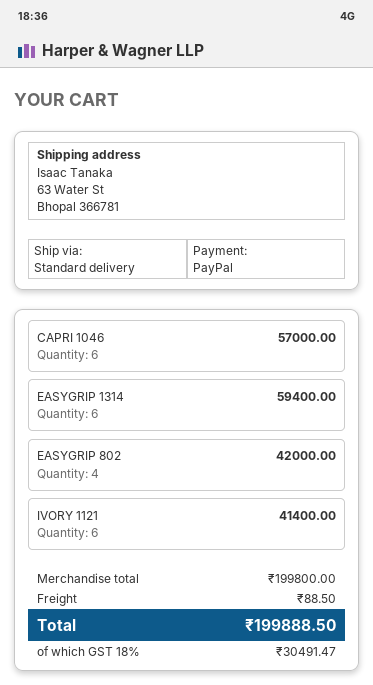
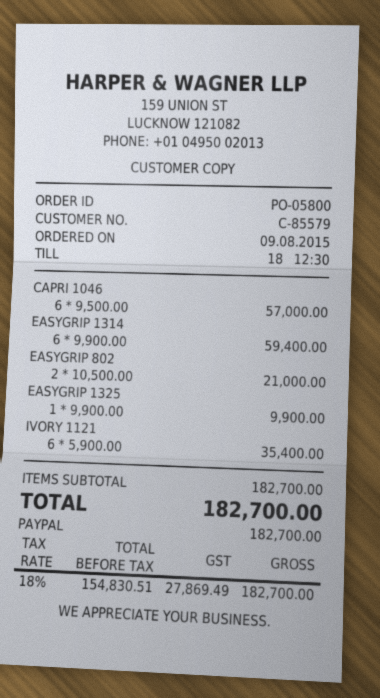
EASYGRIP 802: 4 for 42000.00 -> 2 for 21000.00
IVORY 1121: 6 for 41400.00 -> 6 for 35400.00
EASYGRIP 1325: none -> 1 for 9900.00
subtotal: 199800.00 -> 182700.00
shipping: 88.50 -> none
tax: 18% = 30491.47 -> 18% = 27869.49
total: 199888.50 -> 182700.00

